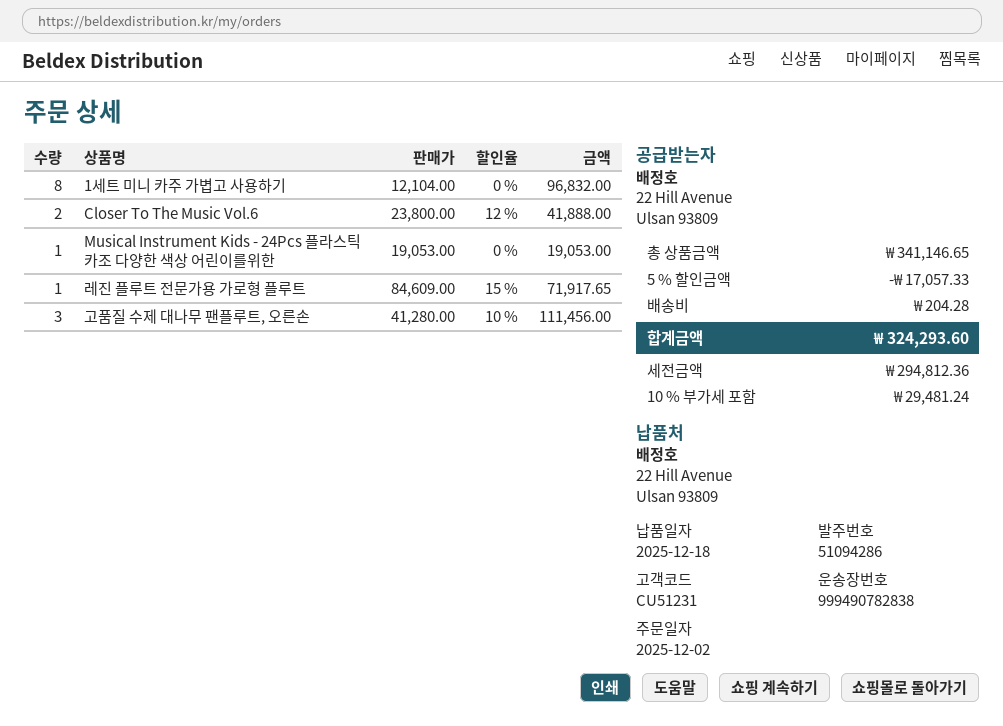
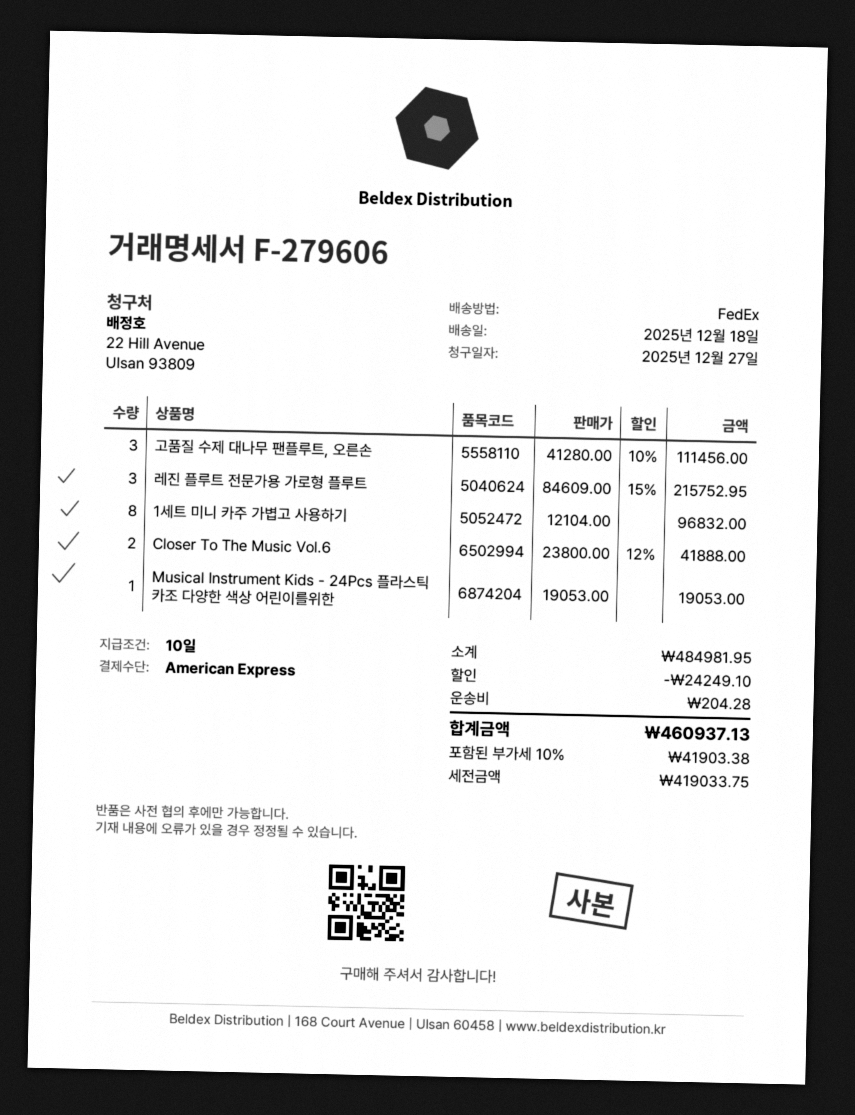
레진 플루트 전문가용 가로형 플루트: 1 x 84609.00 - 15% = 71917.65 -> 3 x 84609.00 - 15% = 215752.95
subtotal: 341146.65 -> 484981.95
discount: 17057.33 -> 24249.10
net: 294812.36 -> 419033.75
tax: 10% = 29481.24 -> 10% = 41903.38
total: 324293.60 -> 460937.13

